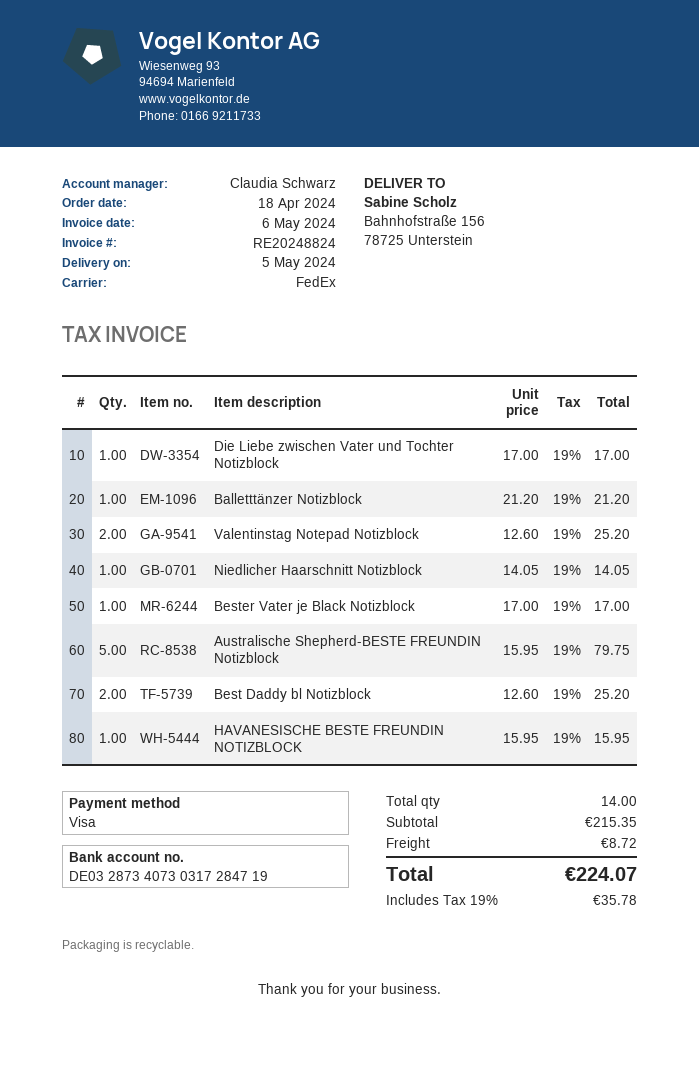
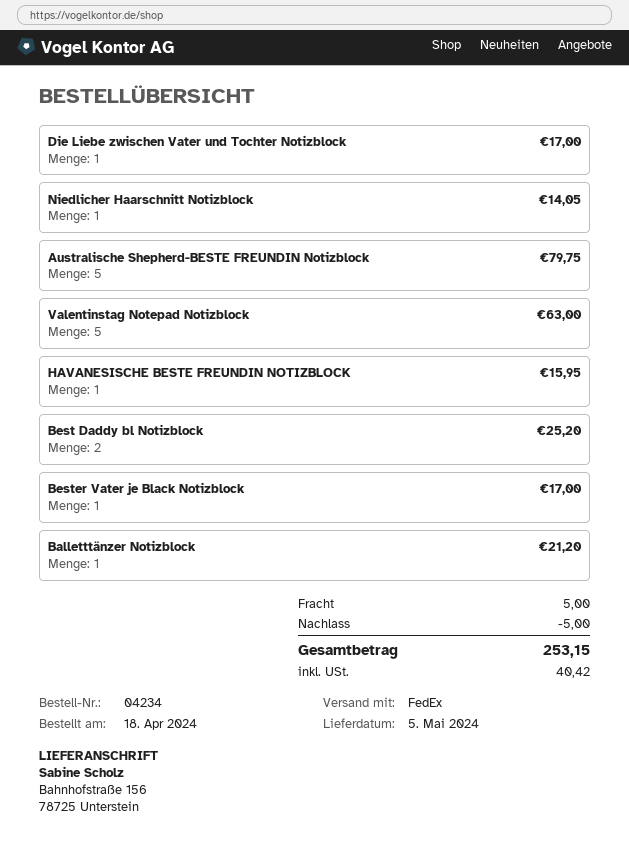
Valentinstag Notepad Notizblock: 2 for 25.20 -> 5 for 63.00
discount: none -> 5.00
shipping: 8.72 -> 5.00
tax: 35.78 -> 40.42
total: 224.07 -> 253.15

